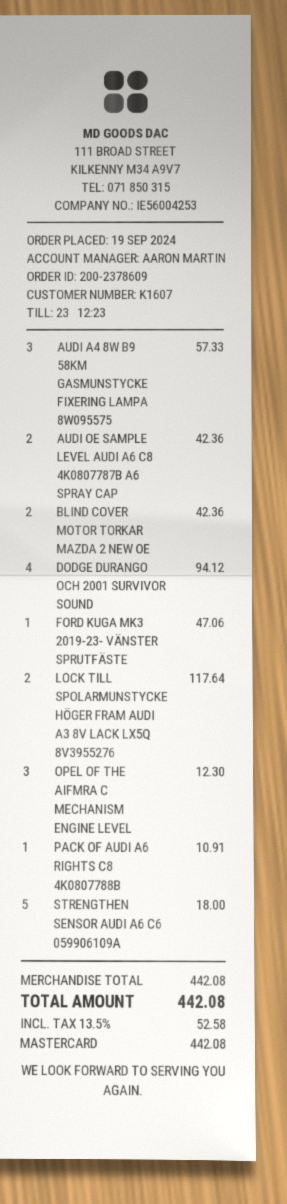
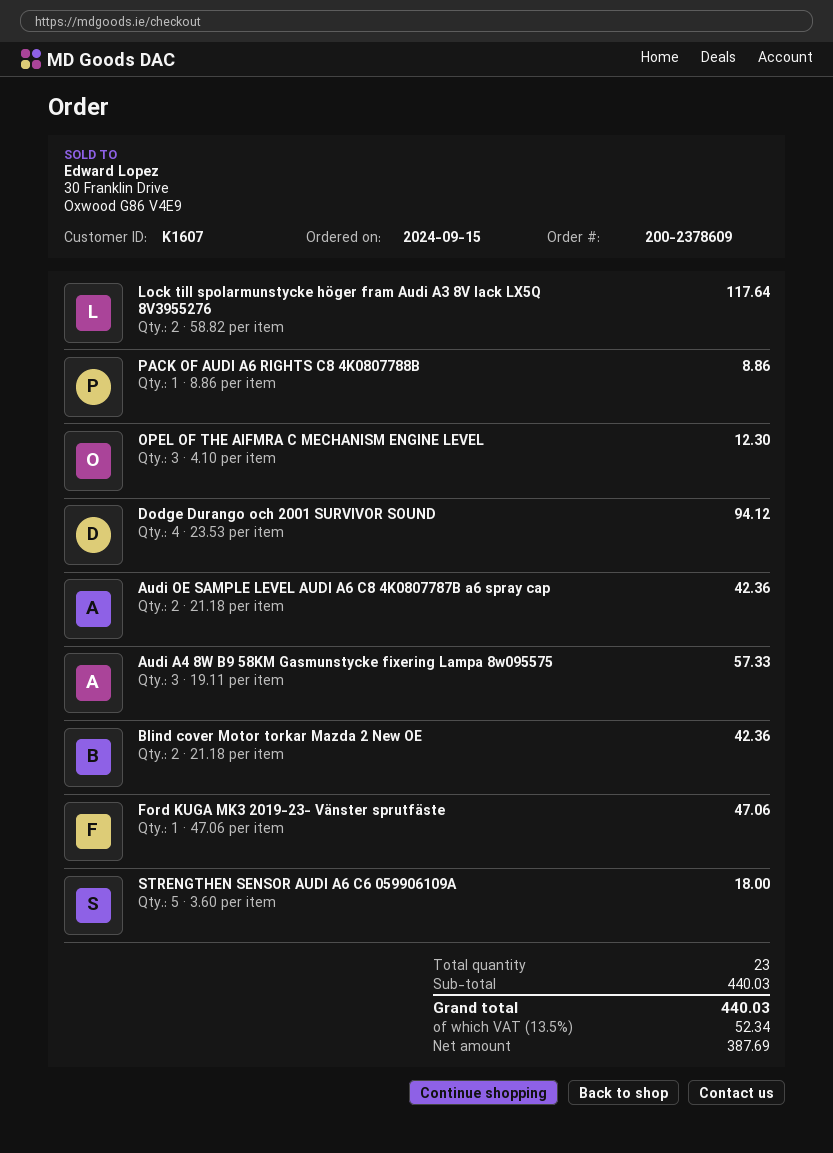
order date: 2024-09-19 -> 2024-09-15
PACK OF AUDI A6 RIGHTS C8 4K0807788B: 1 for 10.91 -> 1 for 8.86
subtotal: 442.08 -> 440.03
tax: 13.5% = 52.58 -> 13.5% = 52.34
total: 442.08 -> 440.03

